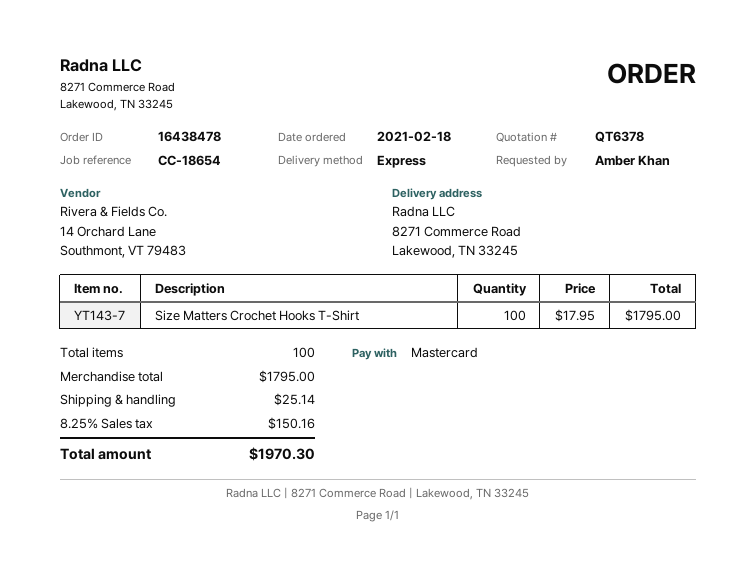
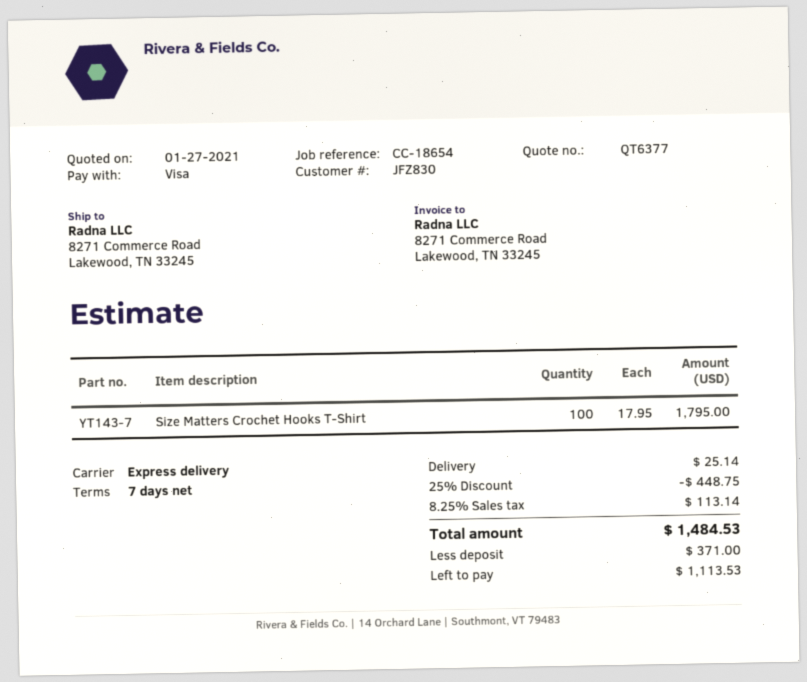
quote number: QT6378 -> QT6377
payment method: Mastercard -> Visa
discount: none -> 25% = 448.75
tax: 8.25% = 150.16 -> 8.25% = 113.14
total: 1970.30 -> 1484.53

